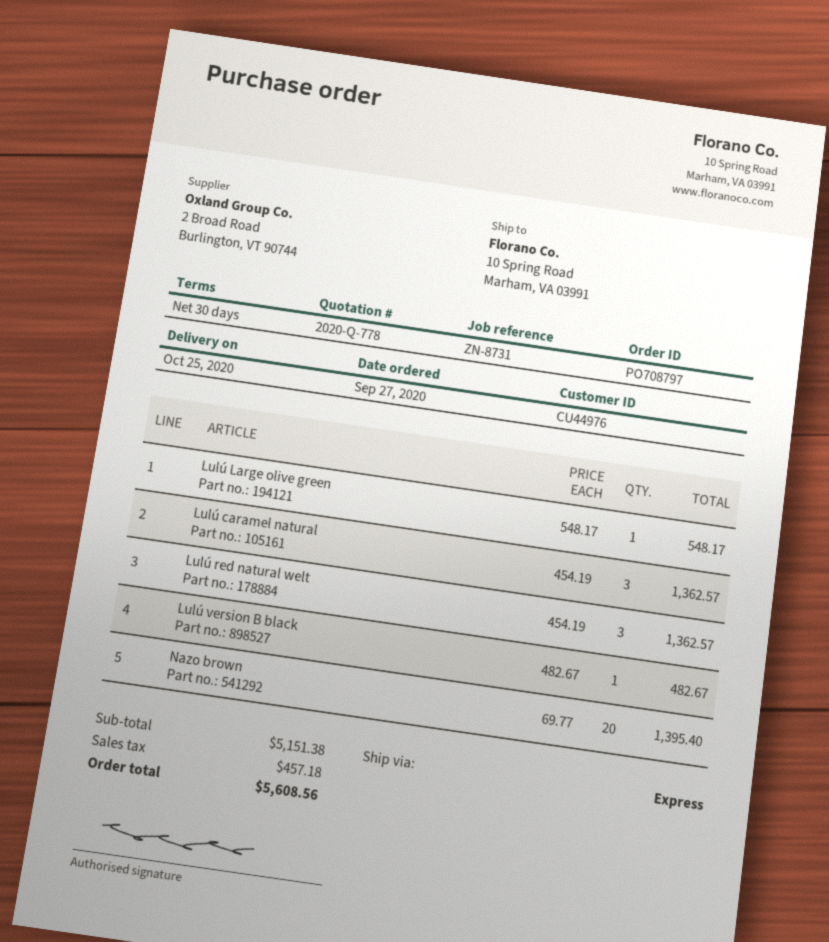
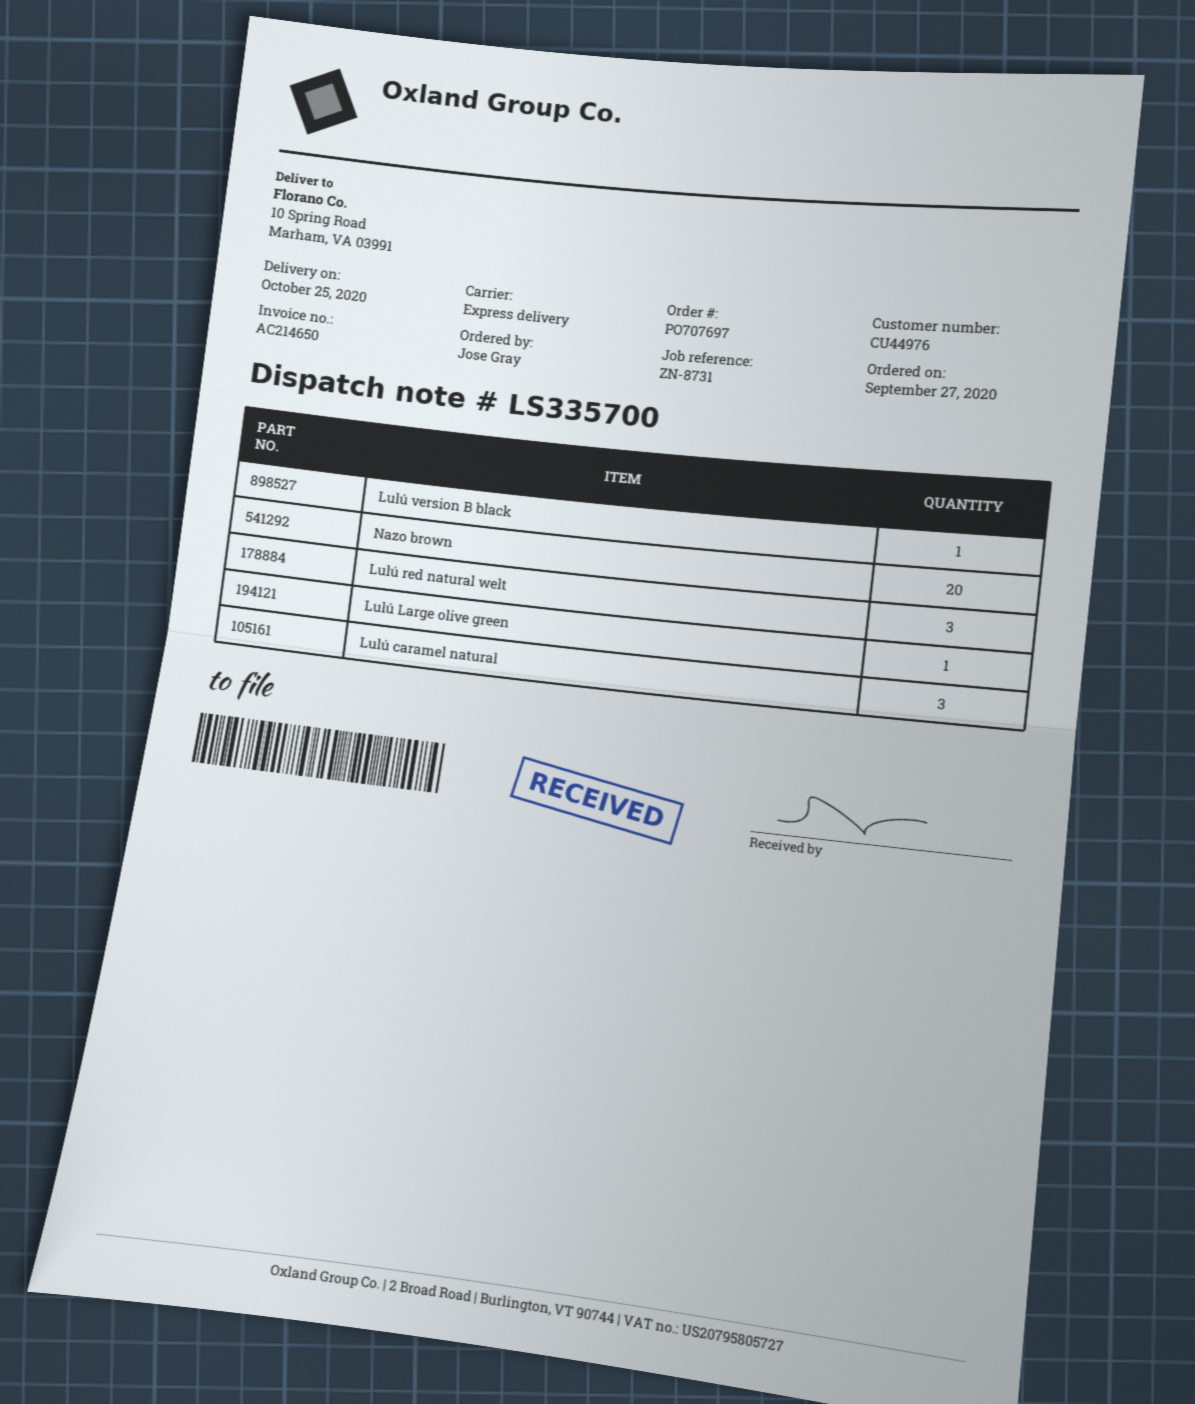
order number: PO708797 -> PO707697

